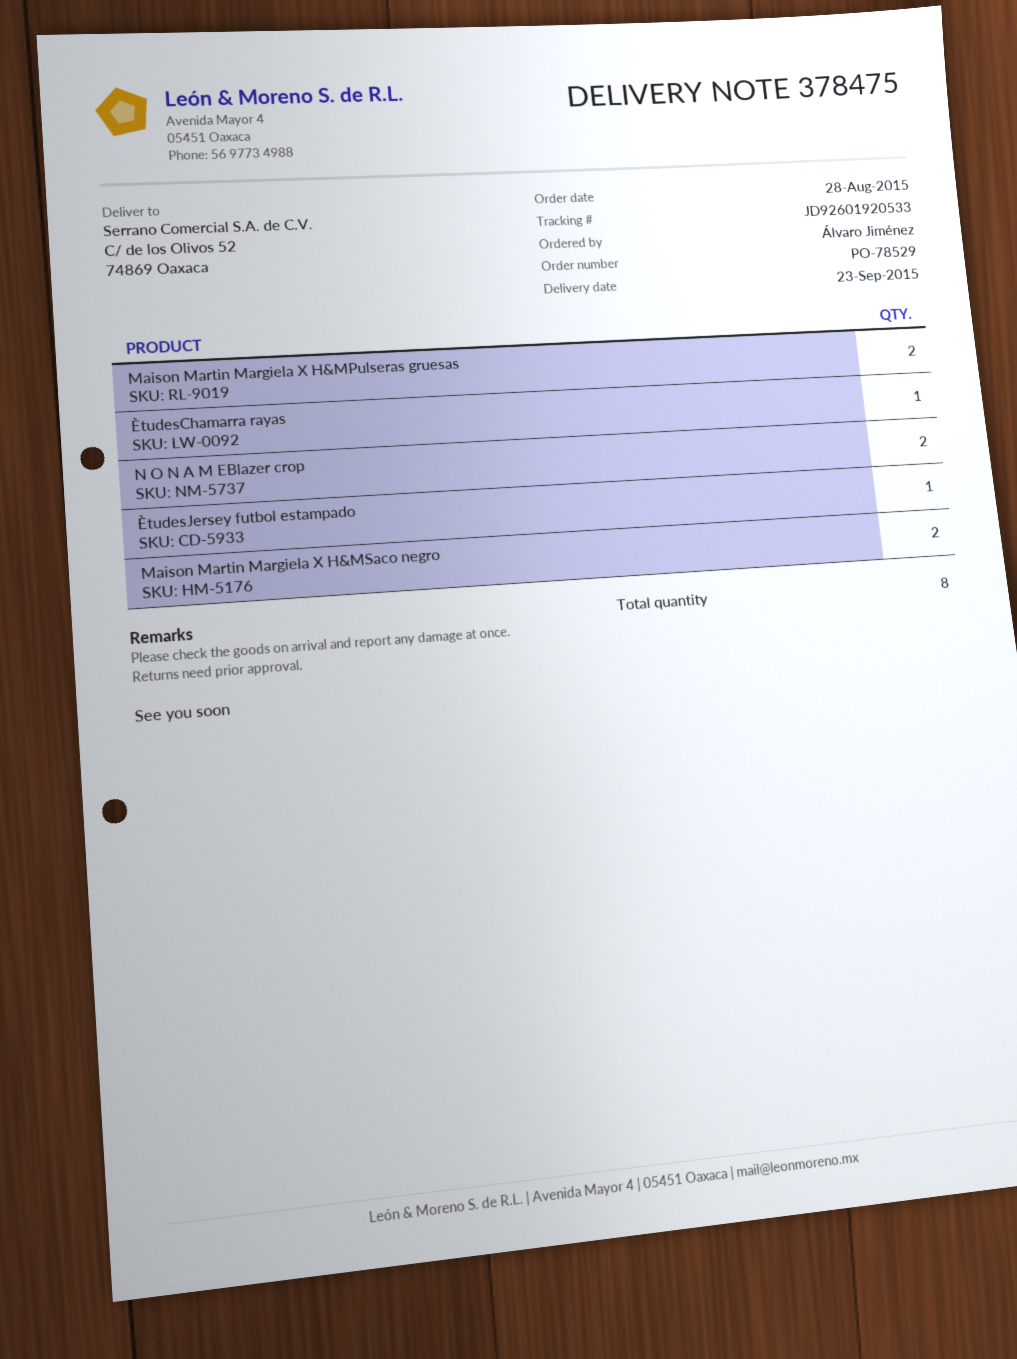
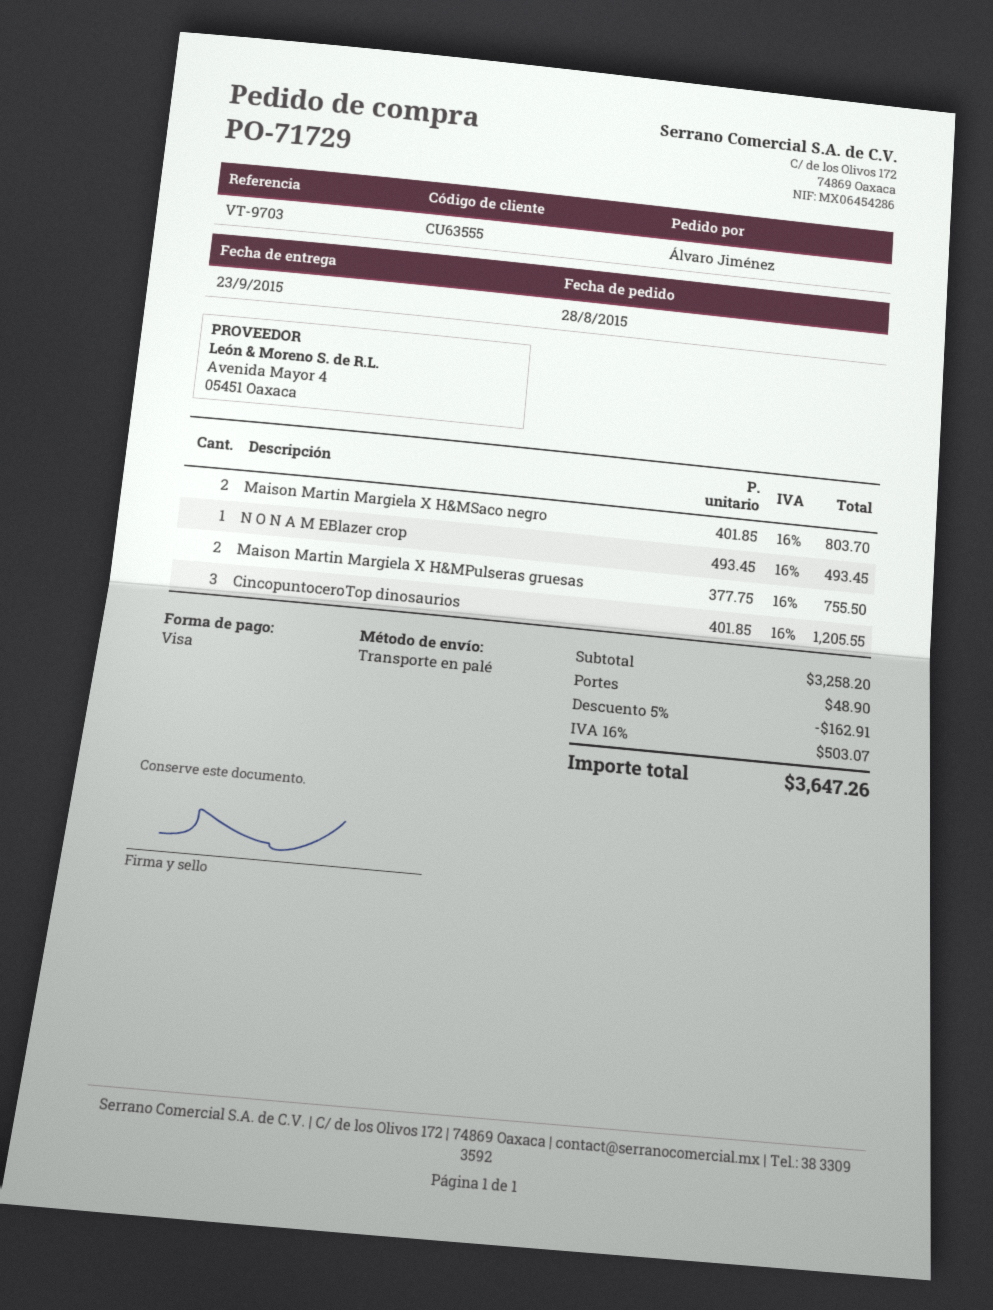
order number: PO-78529 -> PO-71729
ÈtudesChamarra rayas: 1 -> none
N O N A M EBlazer crop: 2 -> 1
ÈtudesJersey futbol estampado: 1 -> none
CincopuntoceroTop dinosaurios: none -> 3

